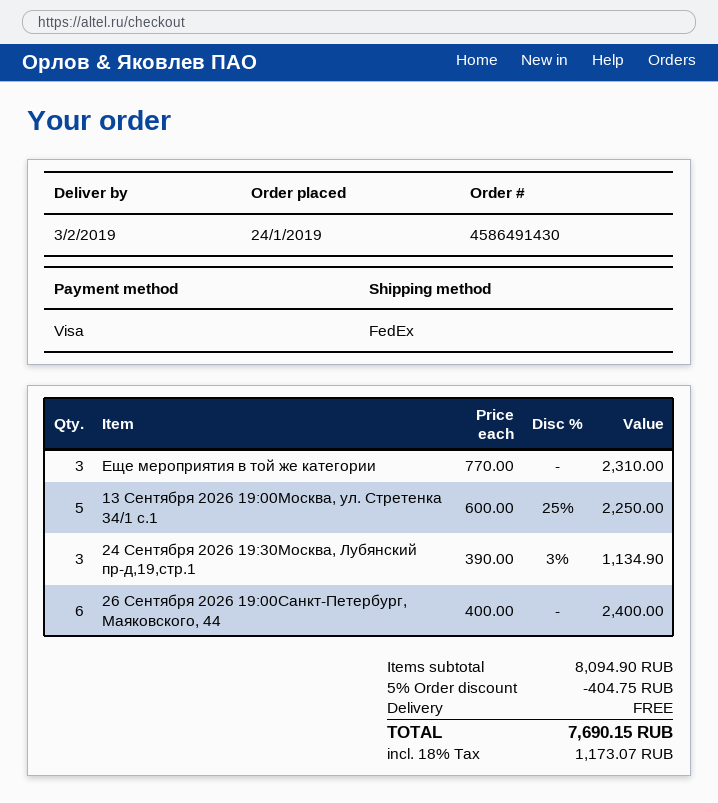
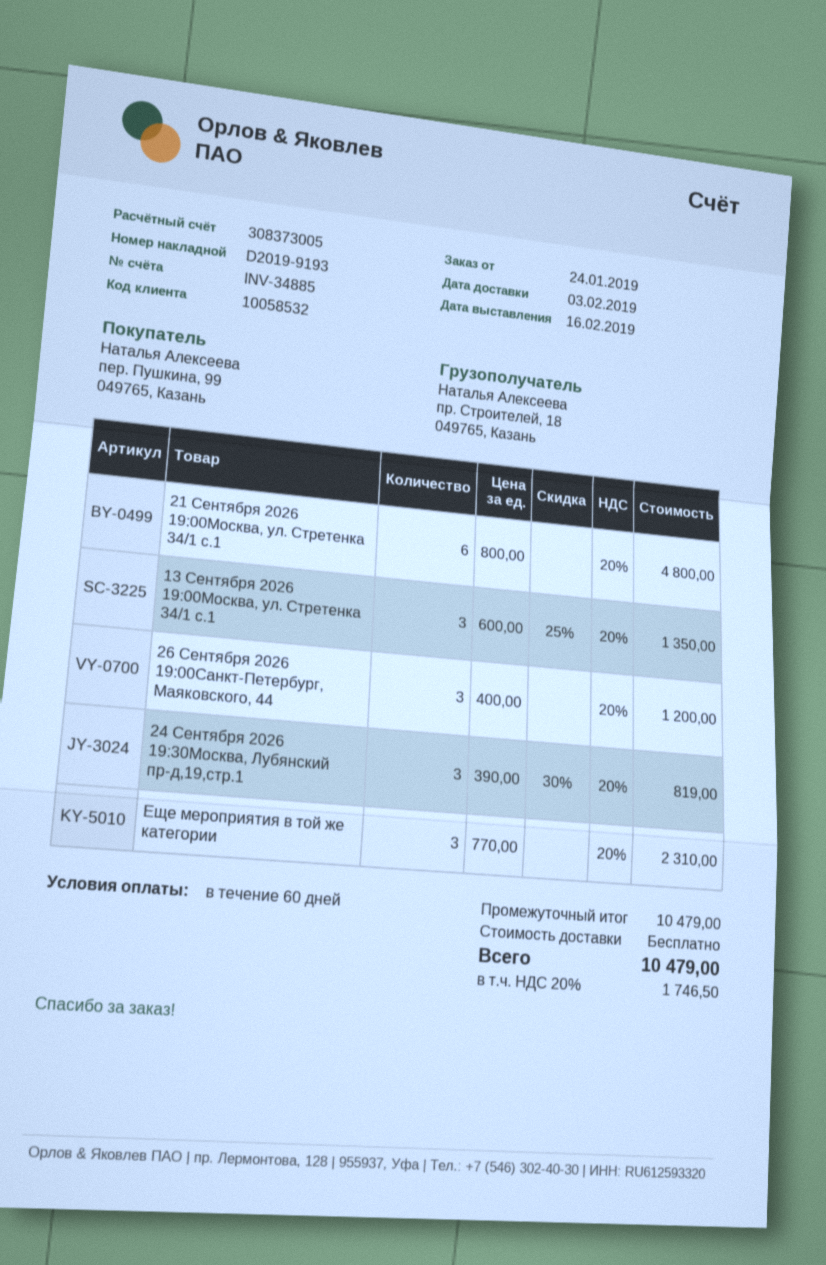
13 Сентября 2026 19:00Москва, ул. Стретенка 34/1 с.1: 5 x 600.00 - 25% = 2250.00 -> 3 x 600.00 - 25% = 1350.00
24 Сентября 2026 19:30Москва, Лубянский пр-д,19,стр.1: 3 x 390.00 - 3% = 1134.90 -> 3 x 390.00 - 30% = 819.00
26 Сентября 2026 19:00Санкт-Петербург, Маяковского, 44: 6 x 400.00 = 2400.00 -> 3 x 400.00 = 1200.00
21 Сентября 2026 19:00Москва, ул. Стретенка 34/1 с.1: none -> 6 x 800.00 = 4800.00
subtotal: 8094.90 -> 10479.00
discount: 5% = 404.75 -> none
tax: 18% = 1173.07 -> 20% = 1746.50
total: 7690.15 -> 10479.00

